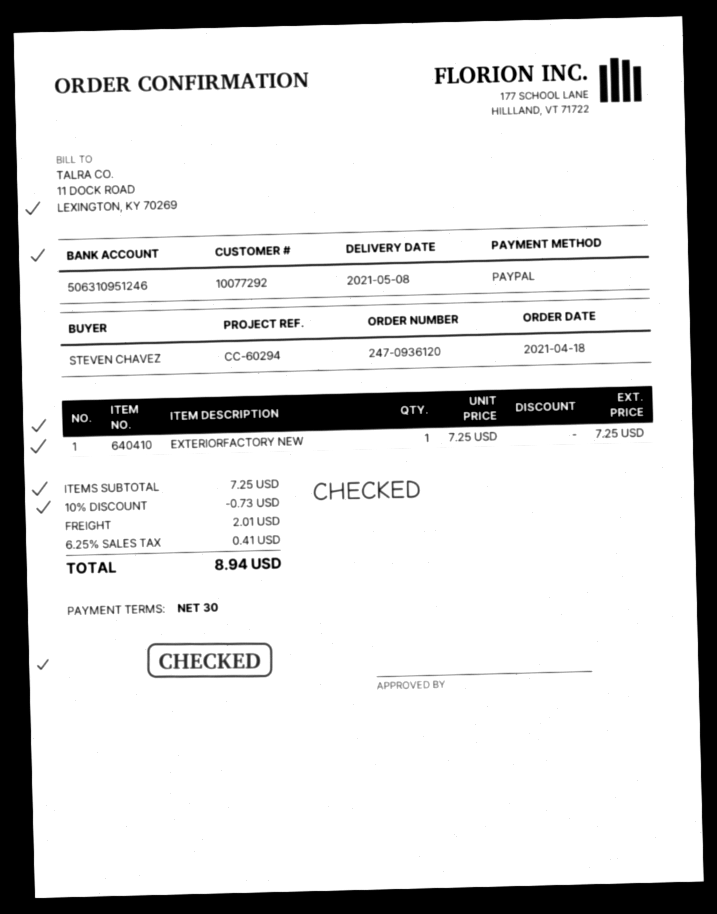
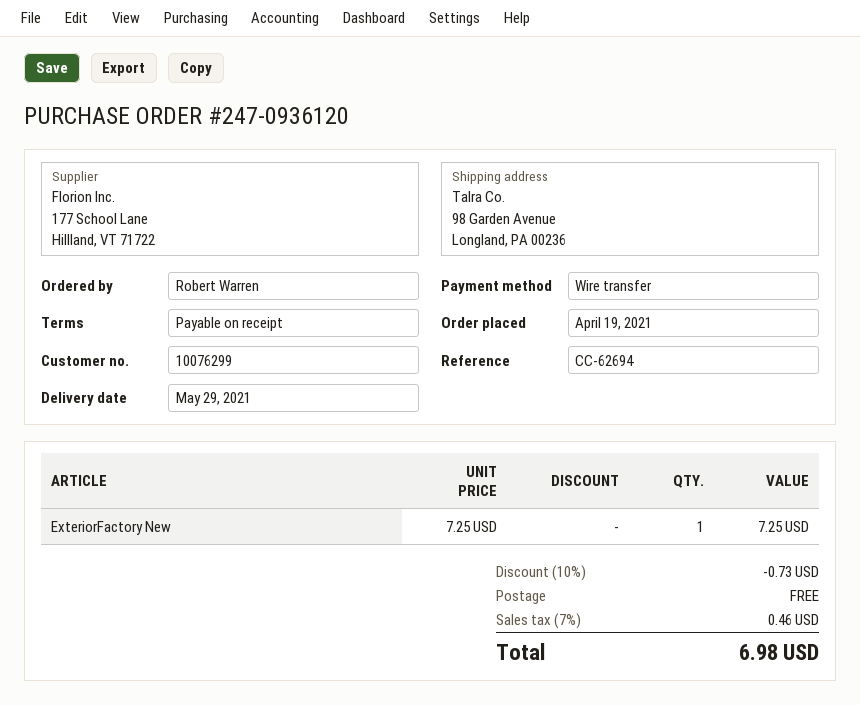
order date: 2021-04-18 -> 2021-04-19
delivery date: 2021-05-08 -> 2021-05-29
payment terms: 30 days -> on receipt
customer number: 10077292 -> 10076299
reference: CC-60294 -> CC-62694
ordered by: STEVEN CHAVEZ -> Robert Warren
payment method: PayPal -> bank transfer
shipping: 2.01 -> 0.00
tax: 6.25% = 0.41 -> 7% = 0.46
total: 8.94 -> 6.98

